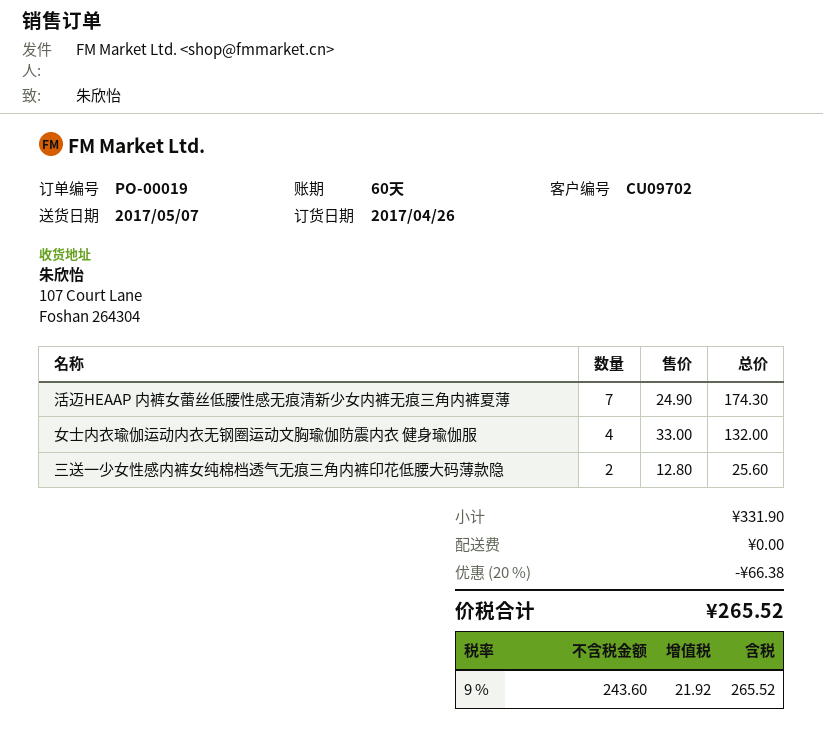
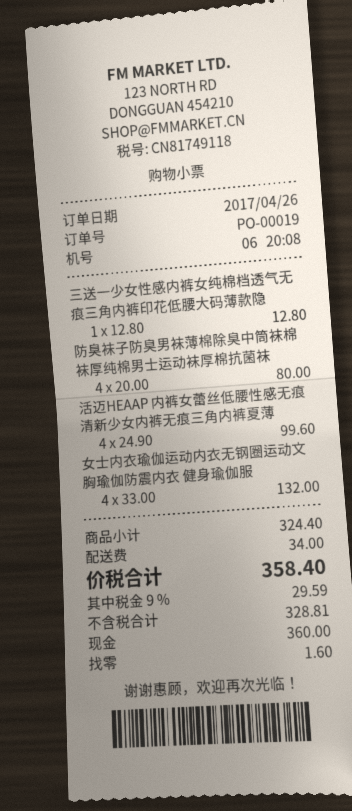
活迈HEAAP 内裤女蕾丝低腰性感无痕清新少女内裤无痕三角内裤夏薄: 7 x 24.90 = 174.30 -> 4 x 24.90 = 99.60
三送一少女性感内裤女纯棉档透气无痕三角内裤印花低腰大码薄款隐: 2 x 12.80 = 25.60 -> 1 x 12.80 = 12.80
防臭袜子防臭男袜薄棉除臭中筒袜棉袜厚纯棉男士运动袜厚棉抗菌袜: none -> 4 x 20.00 = 80.00
subtotal: 331.90 -> 324.40
discount: 20% = 66.38 -> none
shipping: 0.00 -> 34.00
net: 243.60 -> 328.81
tax: 9% = 21.92 -> 9% = 29.59
total: 265.52 -> 358.40

